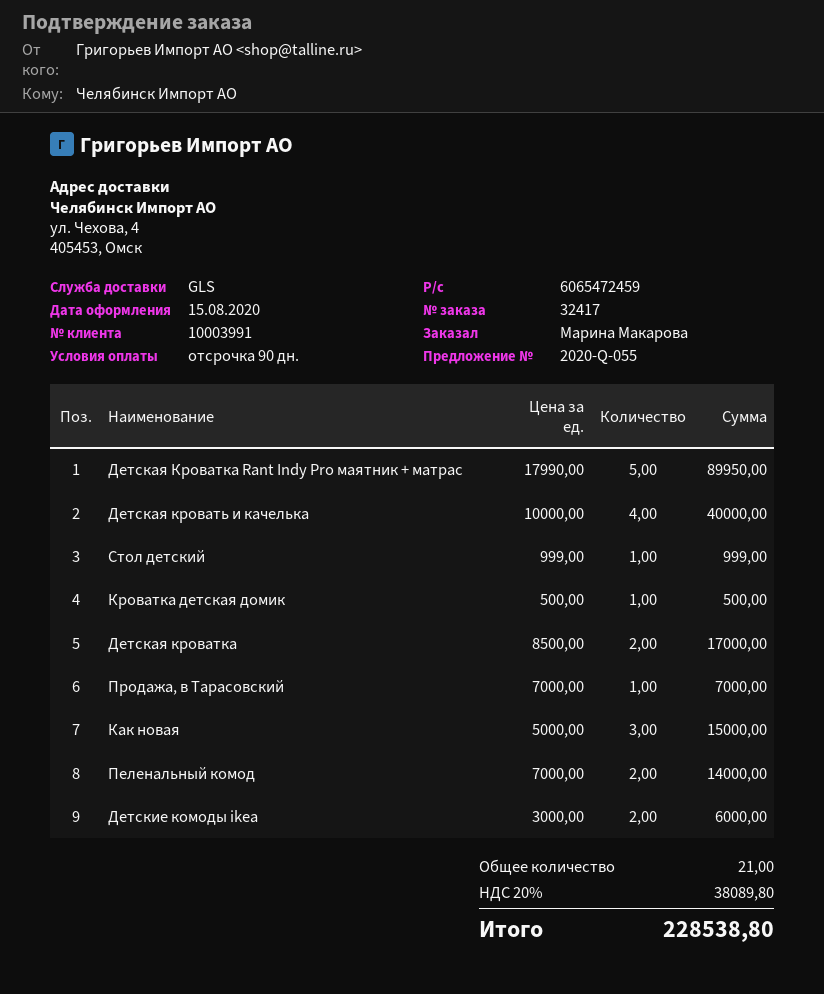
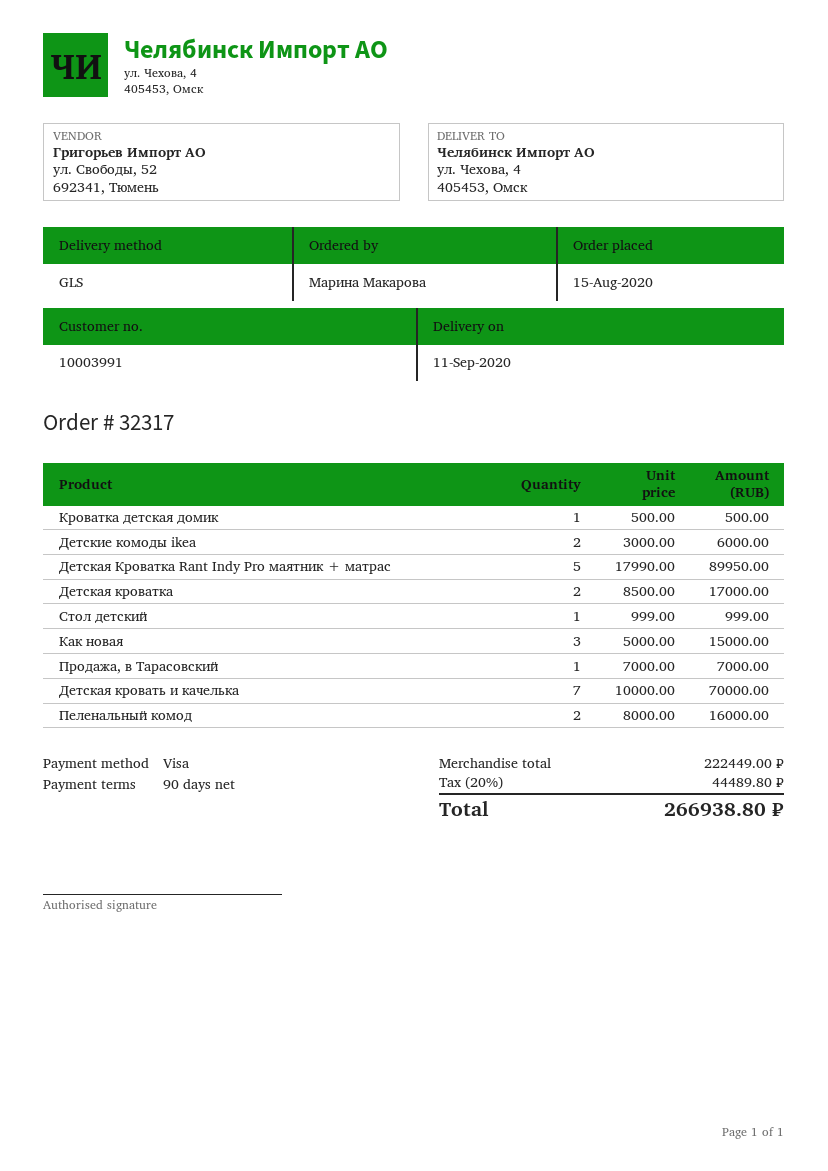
order number: 32417 -> 32317
Детская кровать и качелька: 4 x 10000.00 = 40000.00 -> 7 x 10000.00 = 70000.00
Пеленальный комод: 2 x 7000.00 = 14000.00 -> 2 x 8000.00 = 16000.00
tax: 20% = 38089.80 -> 20% = 44489.80
total: 228538.80 -> 266938.80

